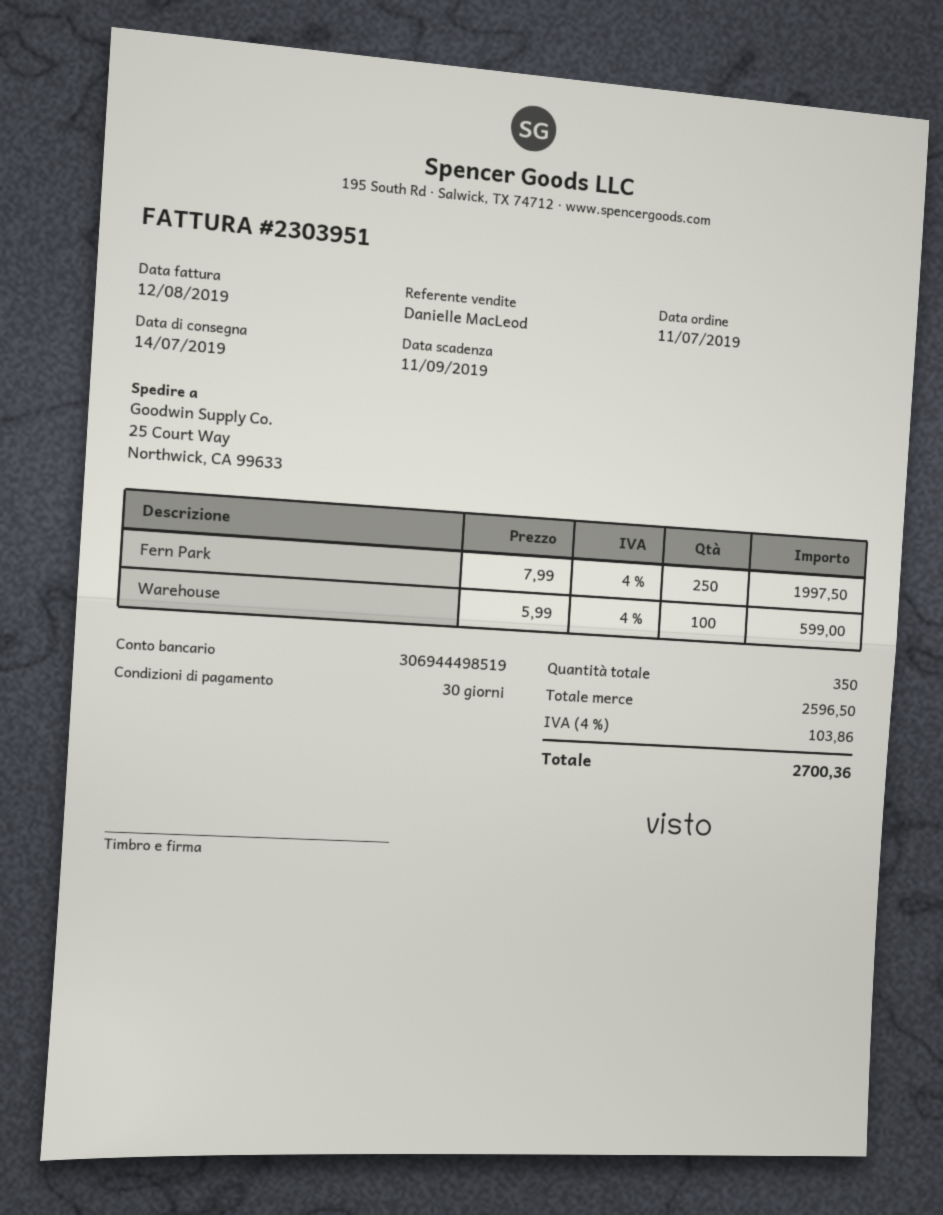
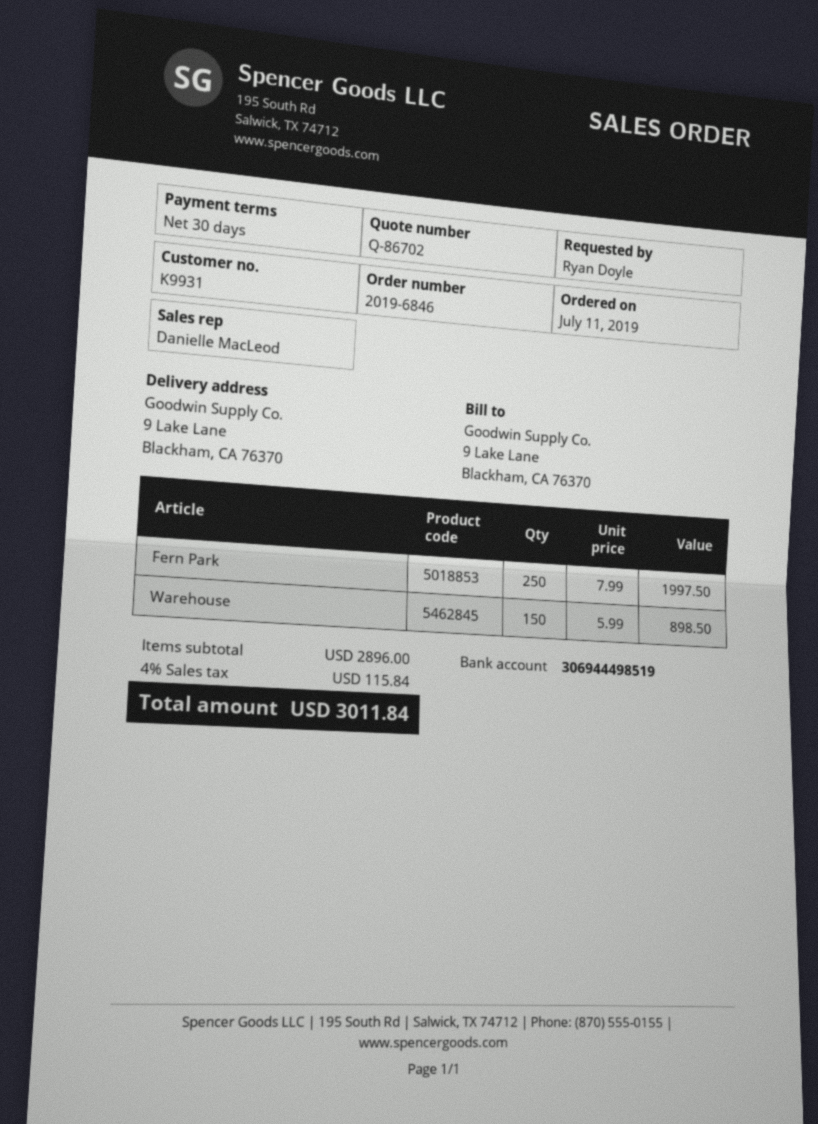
ship to: 25 Court Way, Northwick, CA 99633 -> 9 Lake Lane, Blackham, CA 76370
Warehouse: 100 x 5.99 = 599.00 -> 150 x 5.99 = 898.50
subtotal: 2596.50 -> 2896.00
tax: 4% = 103.86 -> 4% = 115.84
total: 2700.36 -> 3011.84

